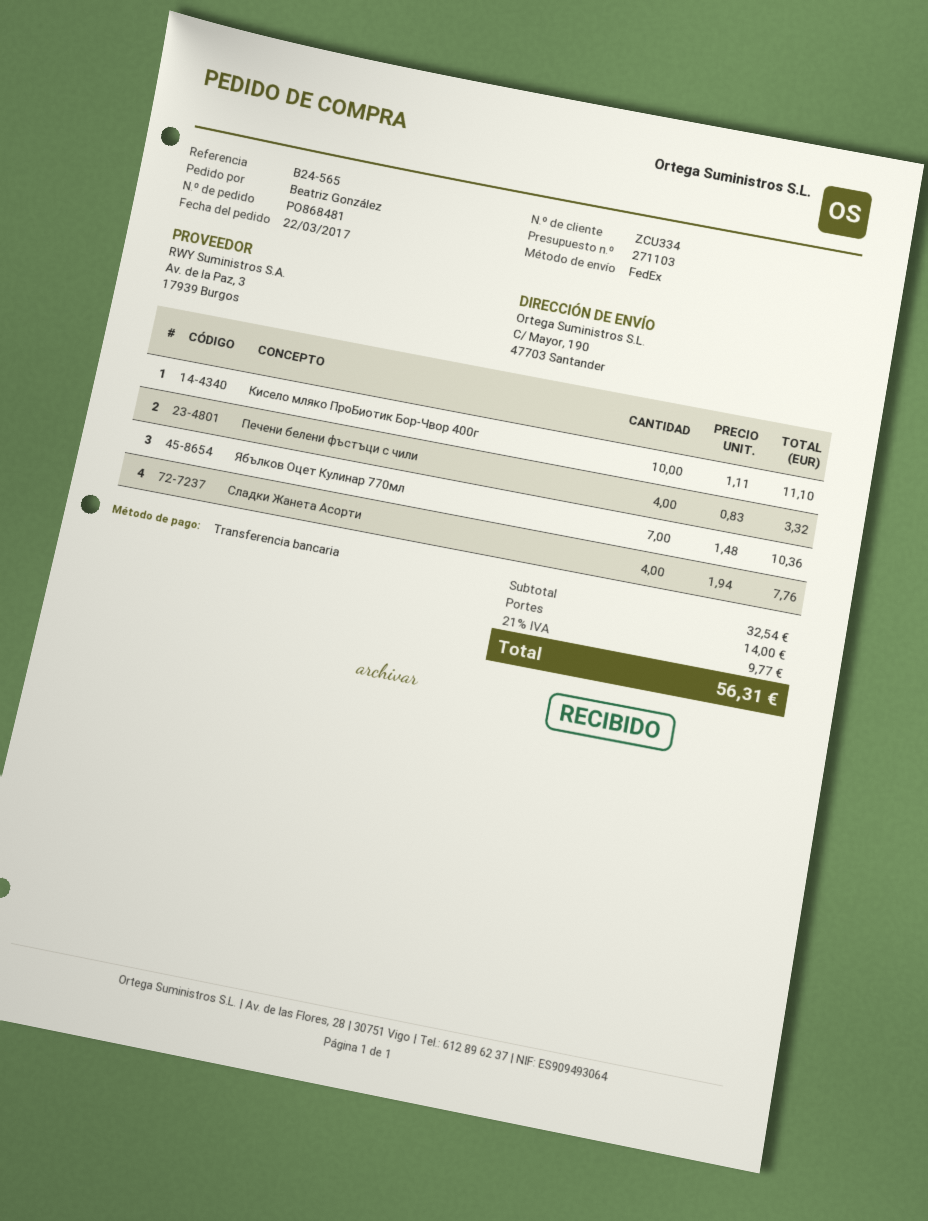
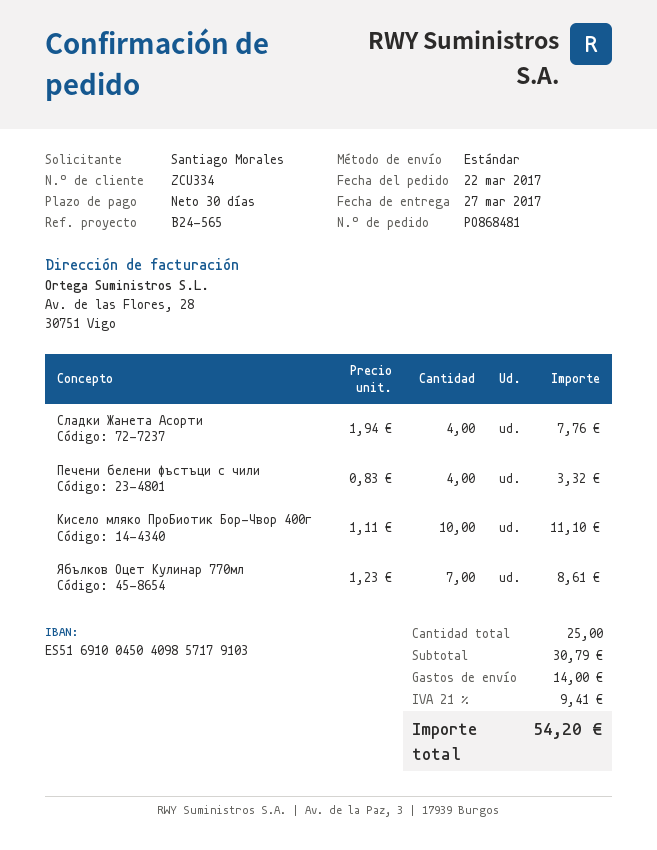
ordered by: Beatriz González -> Santiago Morales
shipping method: FedEx -> standard
Ябълков Оцет Кулинар 770мл: 7 x 1.48 = 10.36 -> 7 x 1.23 = 8.61
subtotal: 32.54 -> 30.79
tax: 21% = 9.77 -> 21% = 9.41
total: 56.31 -> 54.20

